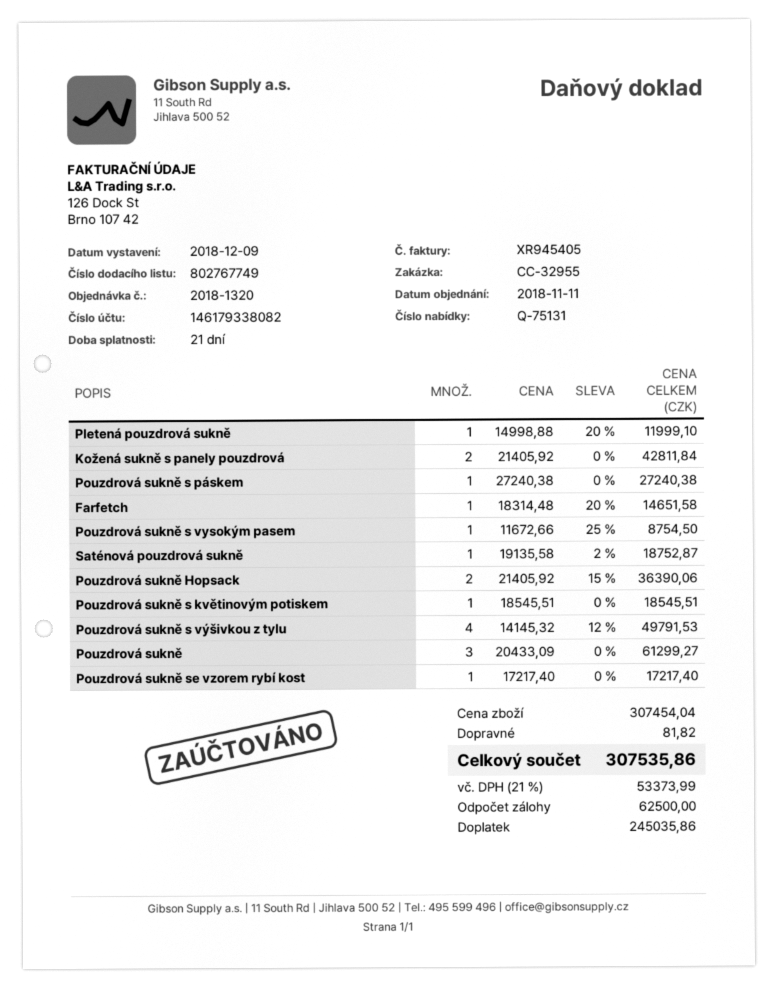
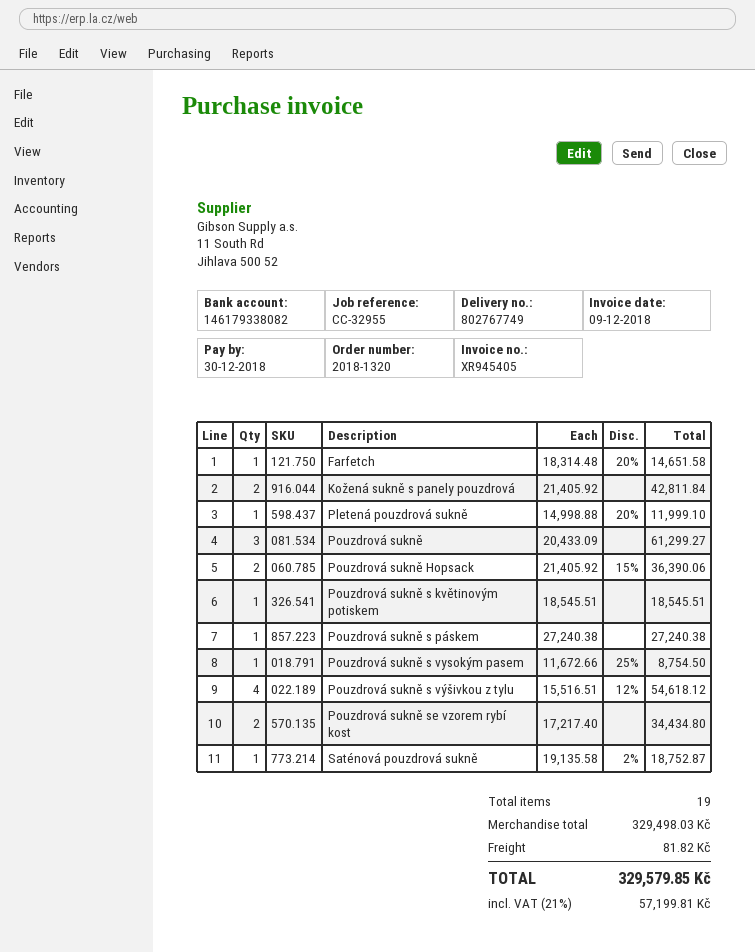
Pouzdrová sukně s výšivkou z tylu: 4 x 14145.32 - 12% = 49791.53 -> 4 x 15516.51 - 12% = 54618.12
Pouzdrová sukně se vzorem rybí kost: 1 x 17217.40 = 17217.40 -> 2 x 17217.40 = 34434.80
subtotal: 307454.04 -> 329498.03
tax: 21% = 53373.99 -> 21% = 57199.81
total: 307535.86 -> 329579.85

